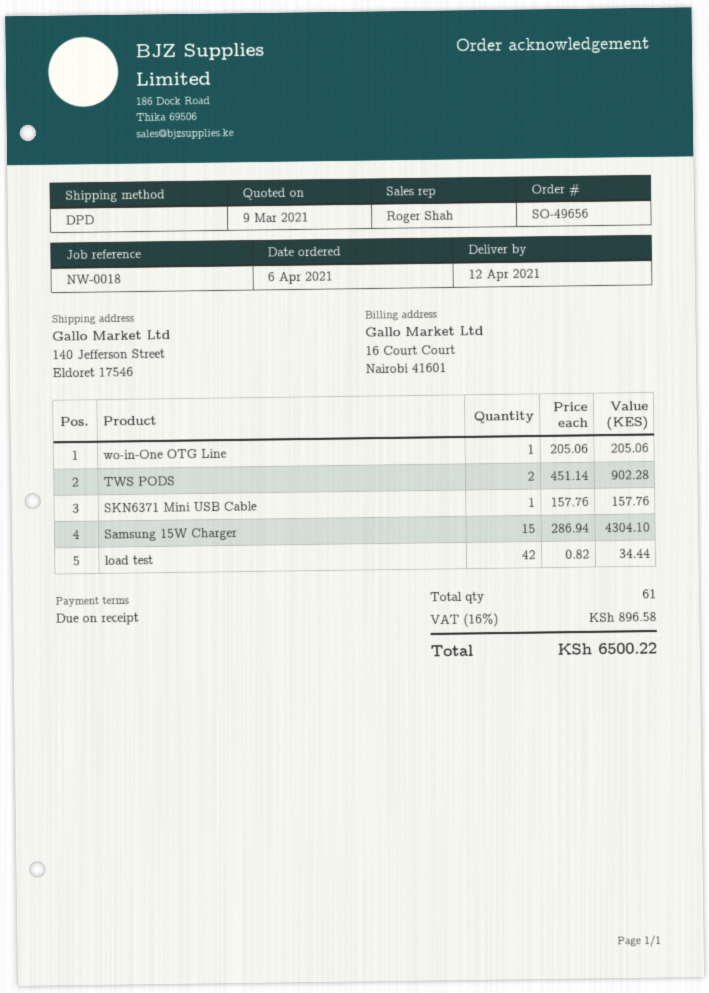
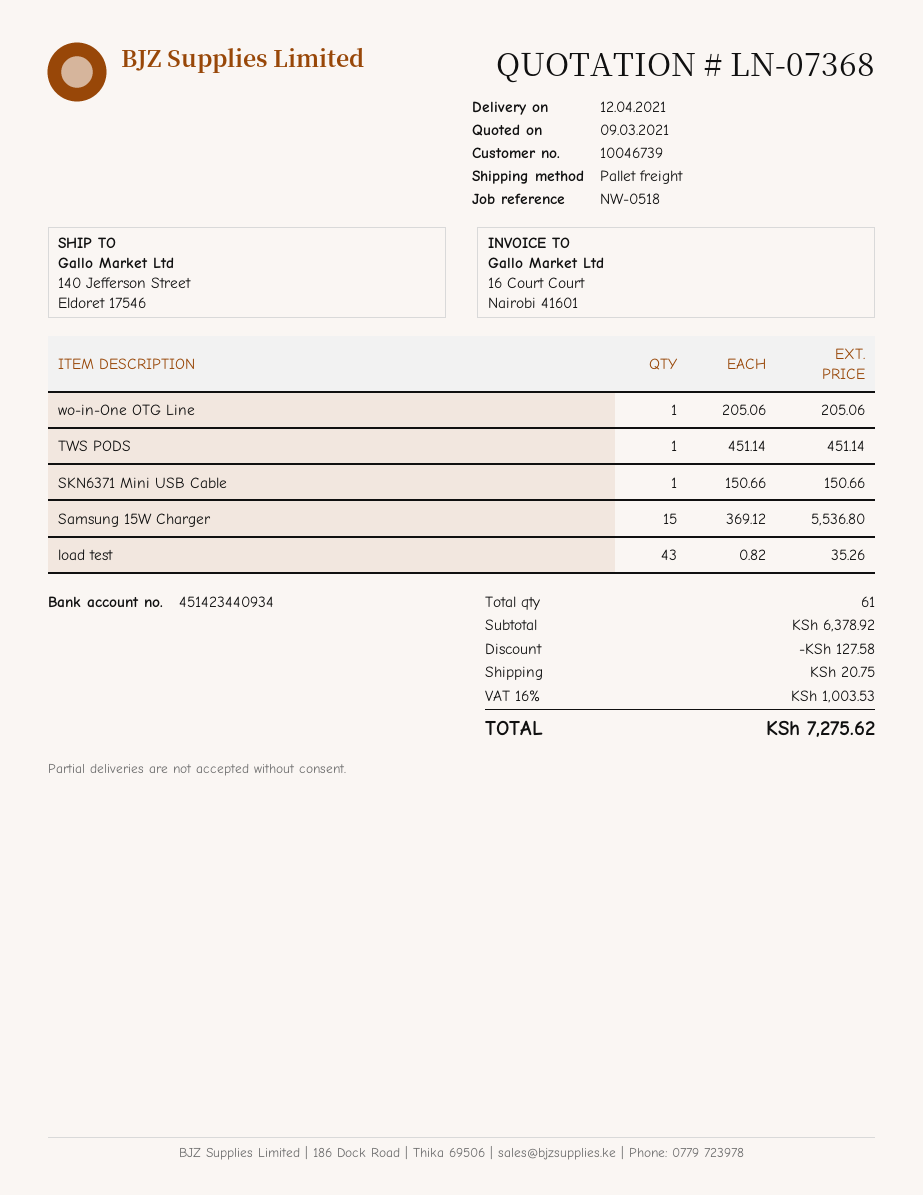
reference: NW-0018 -> NW-0518
shipping method: DPD -> pallet freight
TWS PODS: 2 x 451.14 = 902.28 -> 1 x 451.14 = 451.14
SKN6371 Mini USB Cable: 1 x 157.76 = 157.76 -> 1 x 150.66 = 150.66
Samsung 15W Charger: 15 x 286.94 = 4304.10 -> 15 x 369.12 = 5536.80
load test: 42 x 0.82 = 34.44 -> 43 x 0.82 = 35.26
discount: none -> 127.58
shipping: none -> 20.75
tax: 16% = 896.58 -> 16% = 1003.53
total: 6500.22 -> 7275.62

